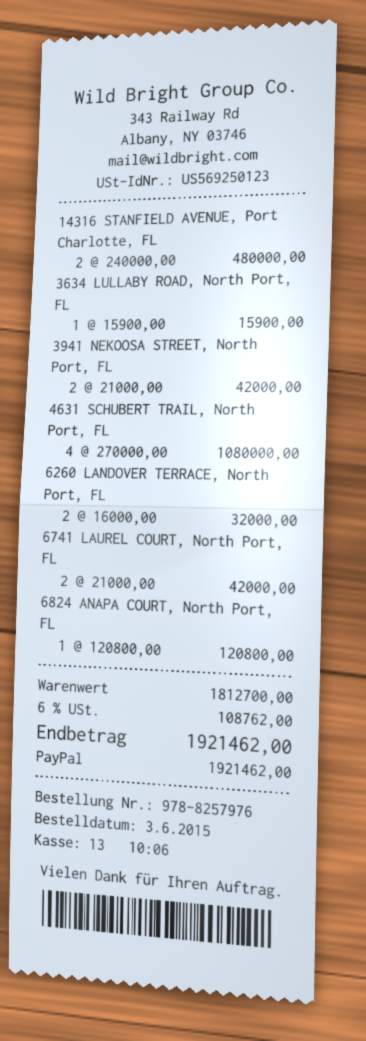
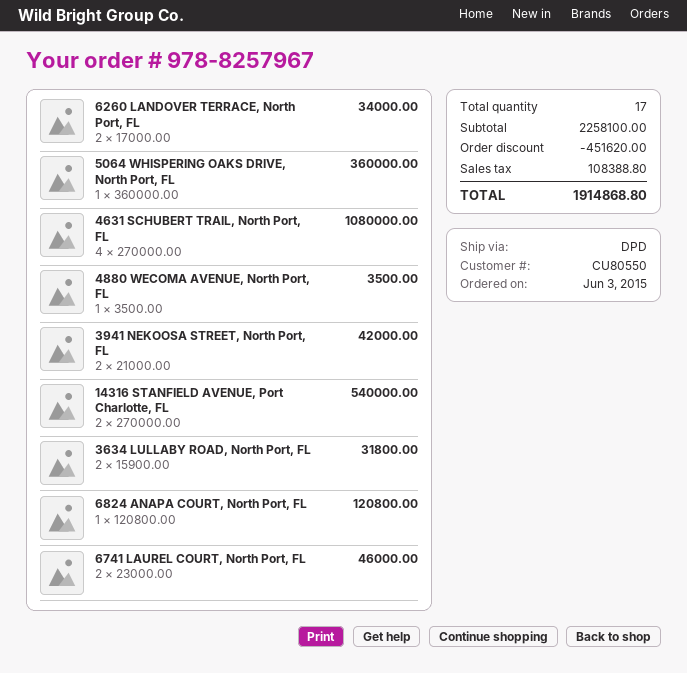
order number: 978-8257976 -> 978-8257967
14316 STANFIELD AVENUE, Port Charlotte, FL: 2 x 240000.00 = 480000.00 -> 2 x 270000.00 = 540000.00
3634 LULLABY ROAD, North Port, FL: 1 x 15900.00 = 15900.00 -> 2 x 15900.00 = 31800.00
6260 LANDOVER TERRACE, North Port, FL: 2 x 16000.00 = 32000.00 -> 2 x 17000.00 = 34000.00
6741 LAUREL COURT, North Port, FL: 2 x 21000.00 = 42000.00 -> 2 x 23000.00 = 46000.00
5064 WHISPERING OAKS DRIVE, North Port, FL: none -> 1 x 360000.00 = 360000.00
4880 WECOMA AVENUE, North Port, FL: none -> 1 x 3500.00 = 3500.00
subtotal: 1812700.00 -> 2258100.00
discount: none -> 451620.00
tax: 108762.00 -> 108388.80
total: 1921462.00 -> 1914868.80

